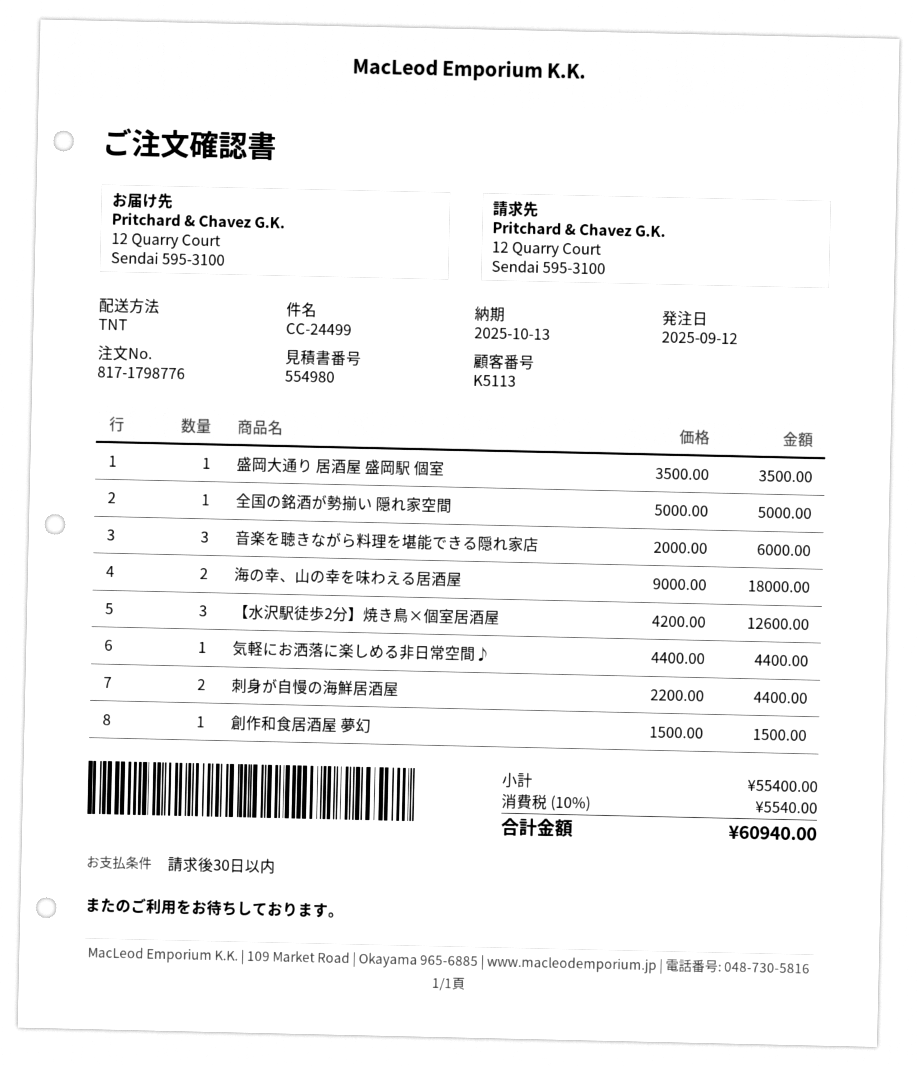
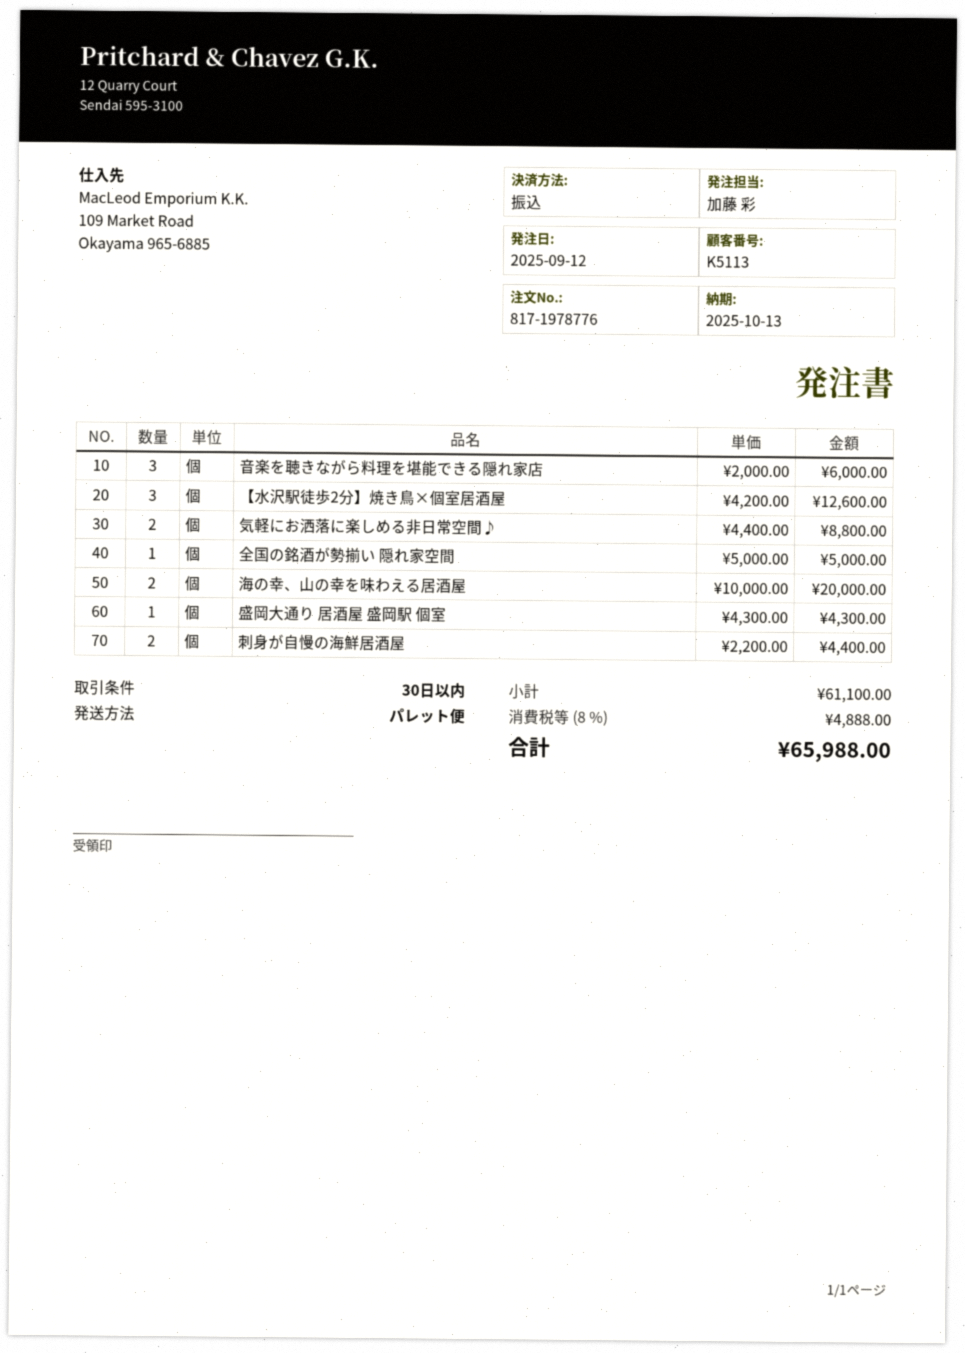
order number: 817-1798776 -> 817-1978776
shipping method: TNT -> pallet freight
盛岡大通り 居酒屋 盛岡駅 個室: 1 x 3500.00 = 3500.00 -> 1 x 4300.00 = 4300.00
海の幸、山の幸を味わえる居酒屋: 2 x 9000.00 = 18000.00 -> 2 x 10000.00 = 20000.00
気軽にお洒落に楽しめる非日常空間♪: 1 x 4400.00 = 4400.00 -> 2 x 4400.00 = 8800.00
創作和食居酒屋 夢幻: 1 x 1500.00 = 1500.00 -> none
subtotal: 55400.00 -> 61100.00
tax: 10% = 5540.00 -> 8% = 4888.00
total: 60940.00 -> 65988.00

